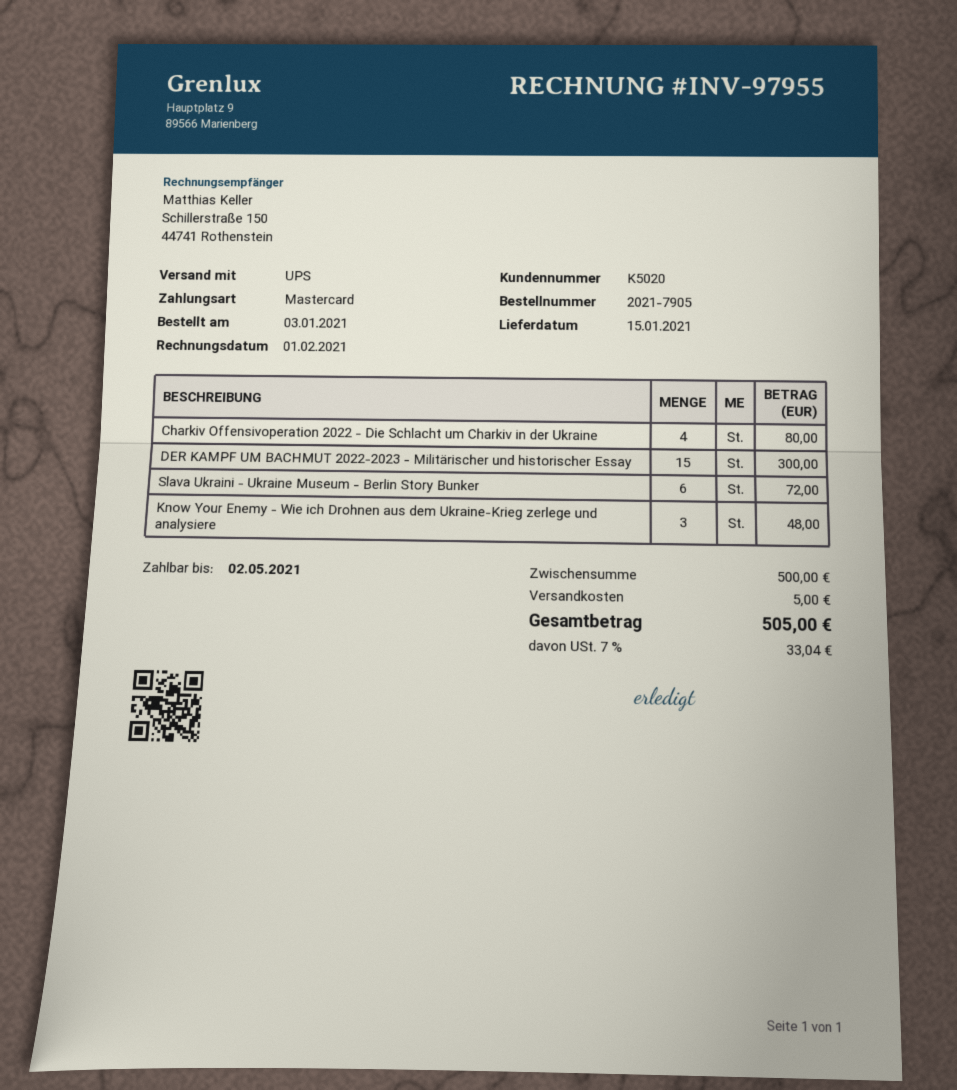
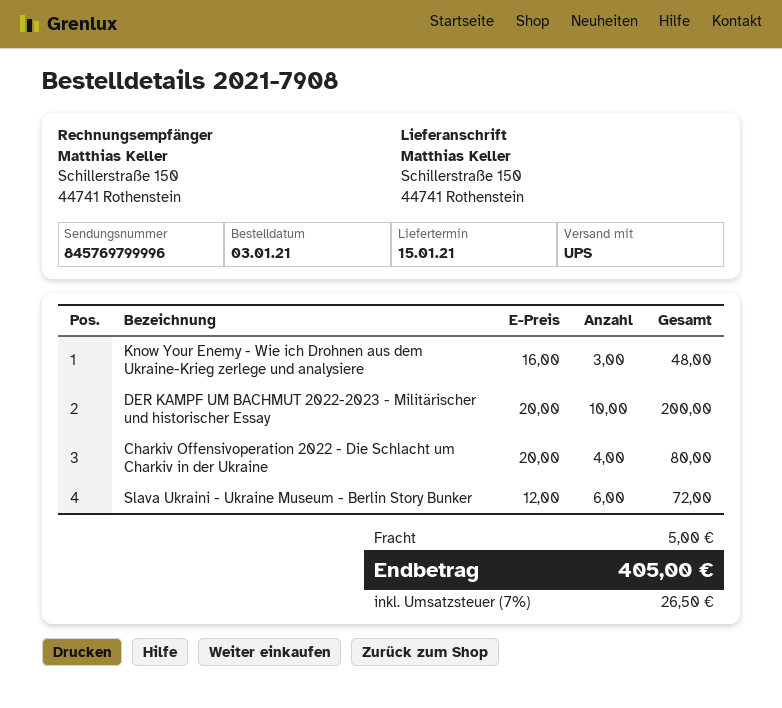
order number: 2021-7905 -> 2021-7908
DER KAMPF UM BACHMUT 2022-2023 - Militärischer und historischer Essay: 15 for 300.00 -> 10 for 200.00
tax: 7% = 33.04 -> 7% = 26.50
total: 505.00 -> 405.00

